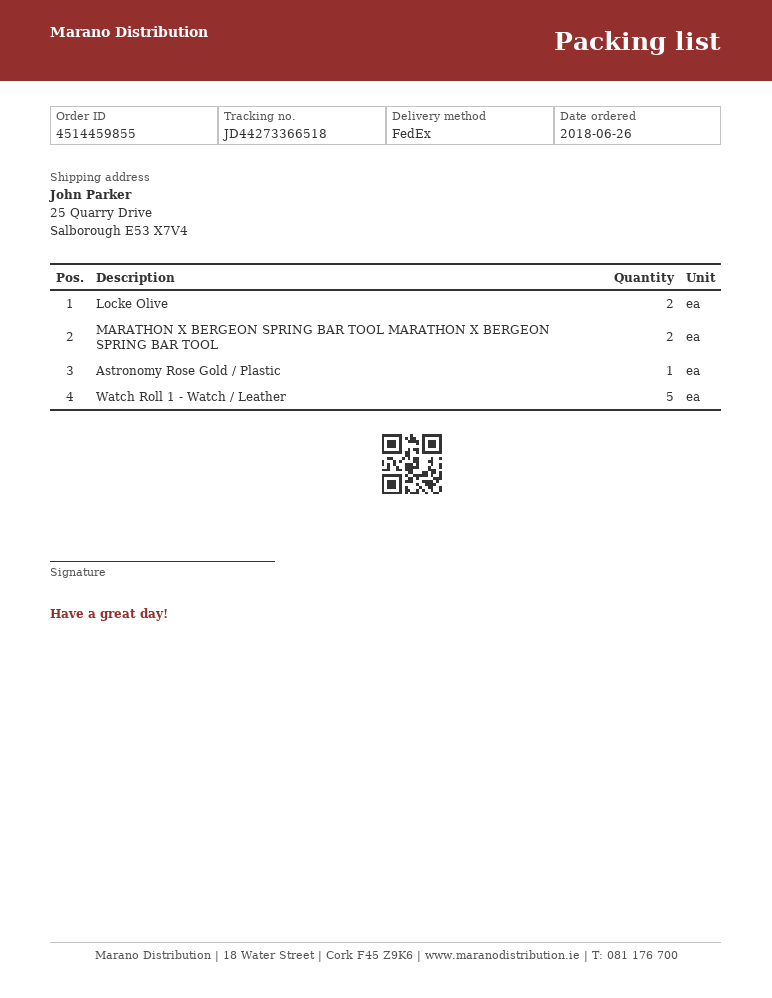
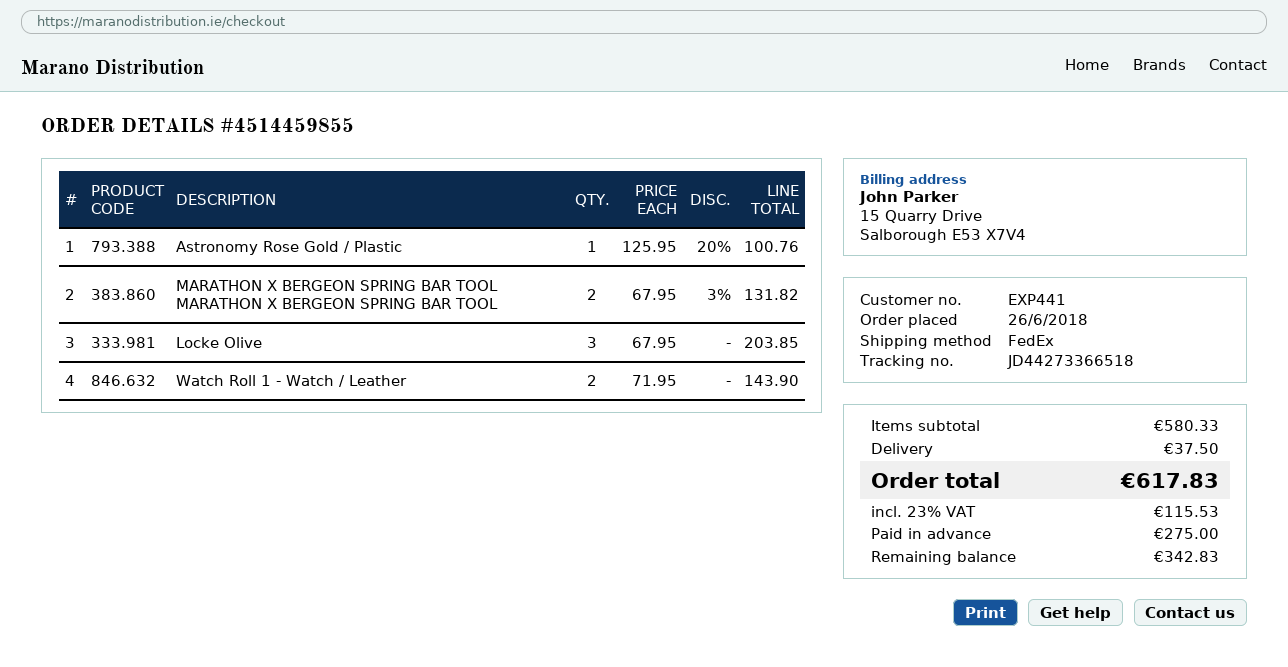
Locke Olive: 2 -> 3
Watch Roll 1 - Watch / Leather: 5 -> 2

